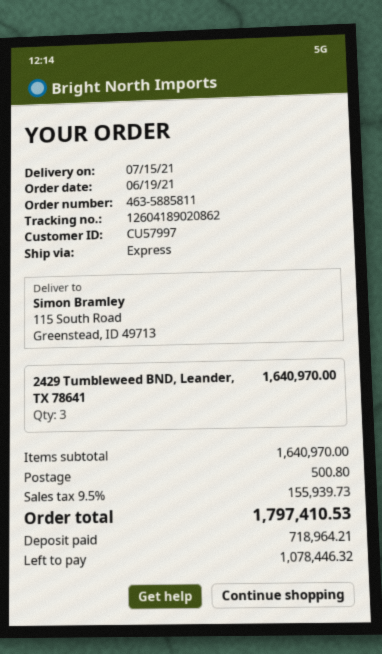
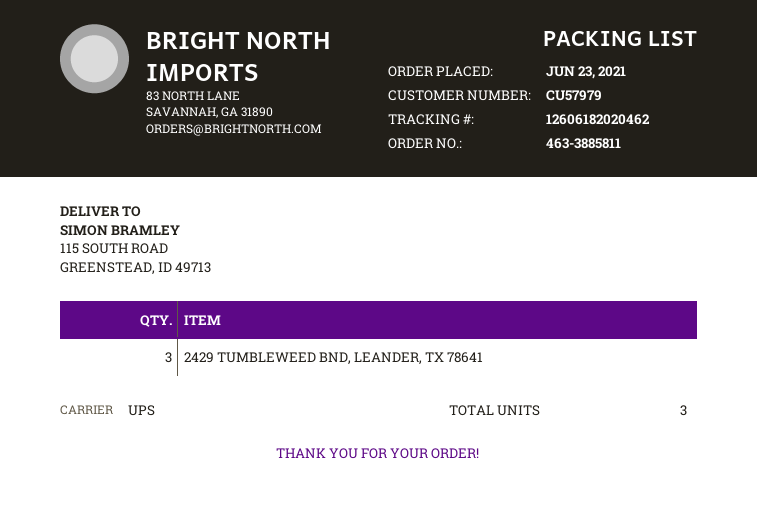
order number: 463-5885811 -> 463-3885811
order date: 2021-06-19 -> 2021-06-23
customer number: CU57997 -> CU57979
shipping method: express -> UPS
tracking number: 12604189020862 -> 12606182020462

